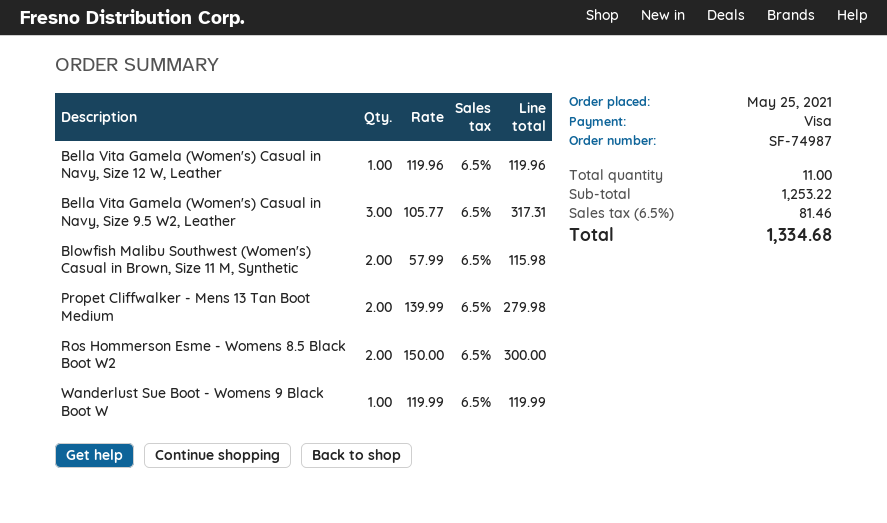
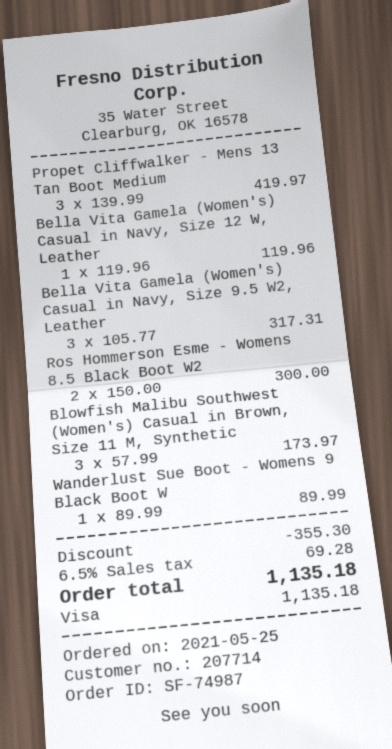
Blowfish Malibu Southwest (Women's) Casual in Brown, Size 11 M, Synthetic: 2 x 57.99 = 115.98 -> 3 x 57.99 = 173.97
Propet Cliffwalker - Mens 13 Tan Boot Medium: 2 x 139.99 = 279.98 -> 3 x 139.99 = 419.97
Wanderlust Sue Boot - Womens 9 Black Boot W: 1 x 119.99 = 119.99 -> 1 x 89.99 = 89.99
discount: none -> 355.30
tax: 6.5% = 81.46 -> 6.5% = 69.28
total: 1334.68 -> 1135.18

